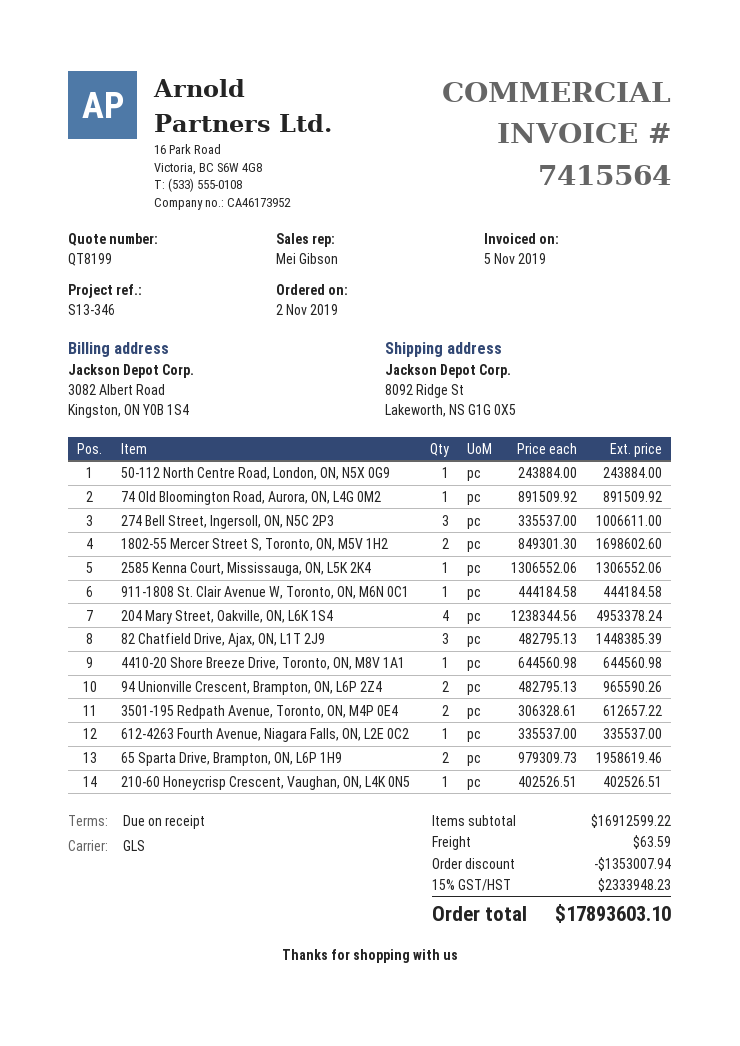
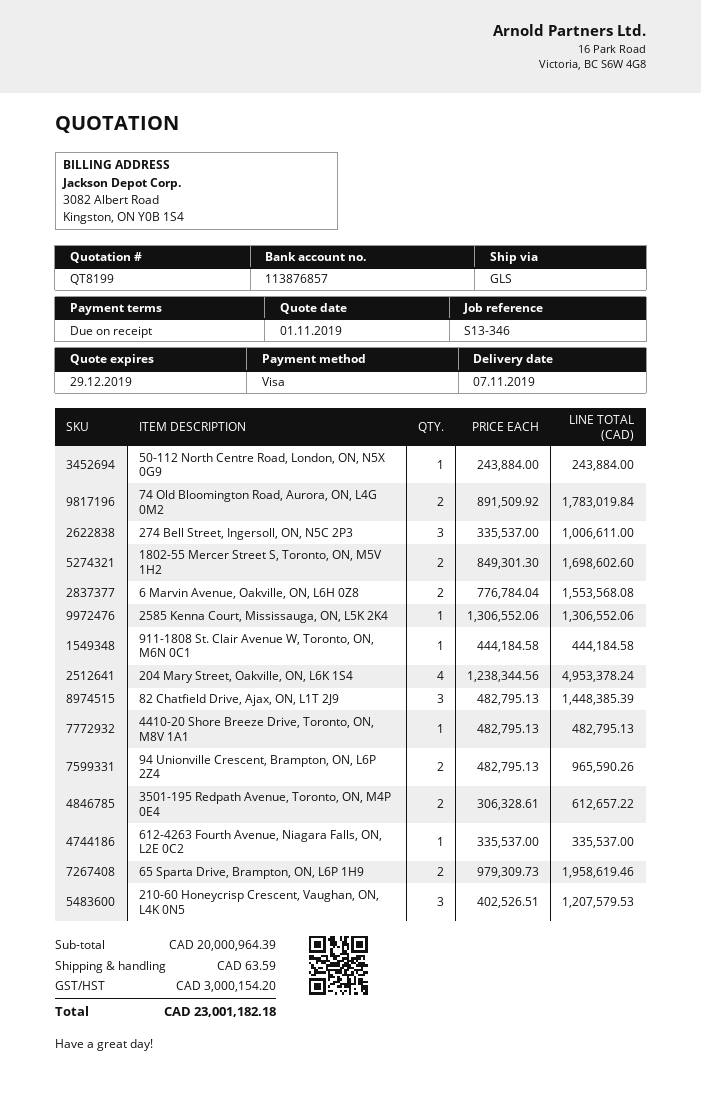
74 Old Bloomington Road, Aurora, ON, L4G 0M2: 1 x 891509.92 = 891509.92 -> 2 x 891509.92 = 1783019.84
4410-20 Shore Breeze Drive, Toronto, ON, M8V 1A1: 1 x 644560.98 = 644560.98 -> 1 x 482795.13 = 482795.13
210-60 Honeycrisp Crescent, Vaughan, ON, L4K 0N5: 1 x 402526.51 = 402526.51 -> 3 x 402526.51 = 1207579.53
6 Marvin Avenue, Oakville, ON, L6H 0Z8: none -> 2 x 776784.04 = 1553568.08
subtotal: 16912599.22 -> 20000964.39
discount: 1353007.94 -> none
tax: 2333948.23 -> 3000154.20
total: 17893603.10 -> 23001182.18

